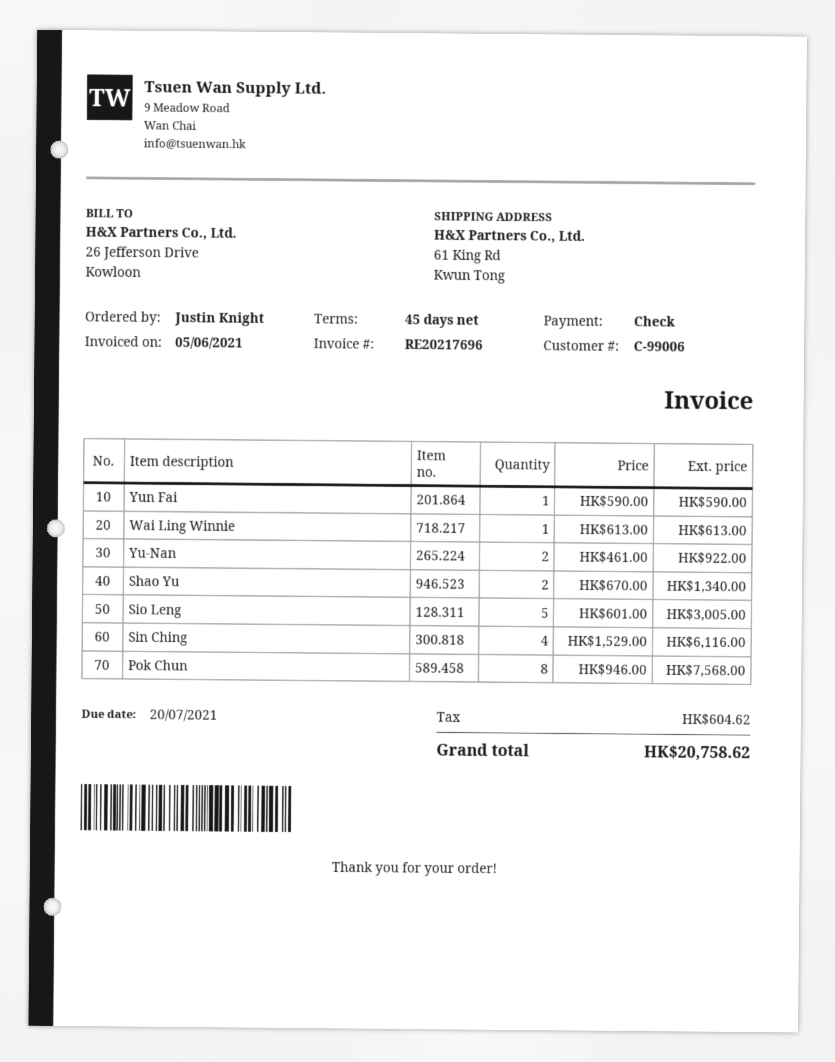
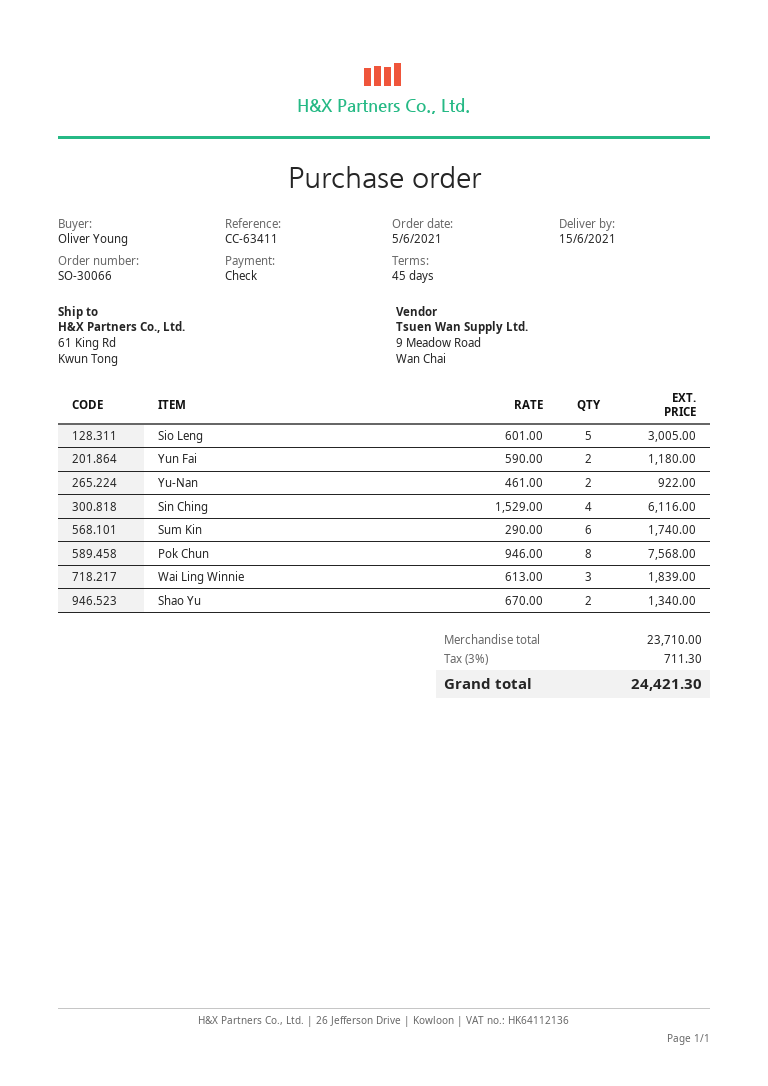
ordered by: Justin Knight -> Oliver Young
Yun Fai: 1 x 590.00 = 590.00 -> 2 x 590.00 = 1180.00
Wai Ling Winnie: 1 x 613.00 = 613.00 -> 3 x 613.00 = 1839.00
Sum Kin: none -> 6 x 290.00 = 1740.00
tax: 604.62 -> 711.30
total: 20758.62 -> 24421.30

